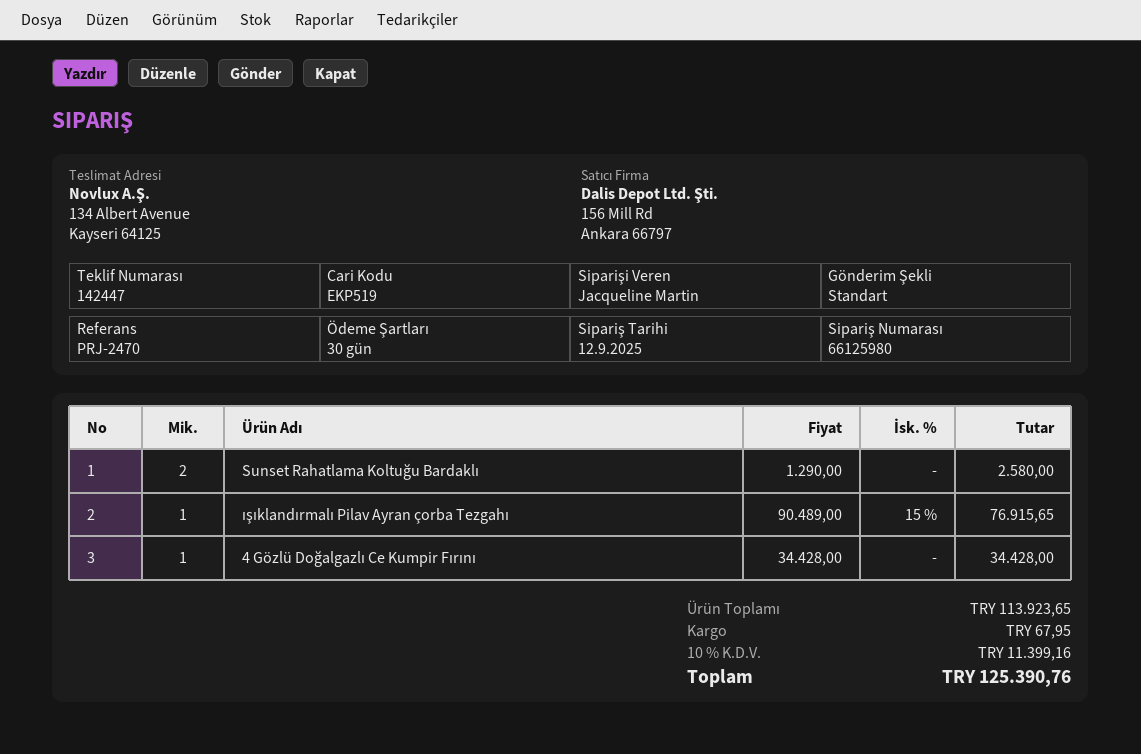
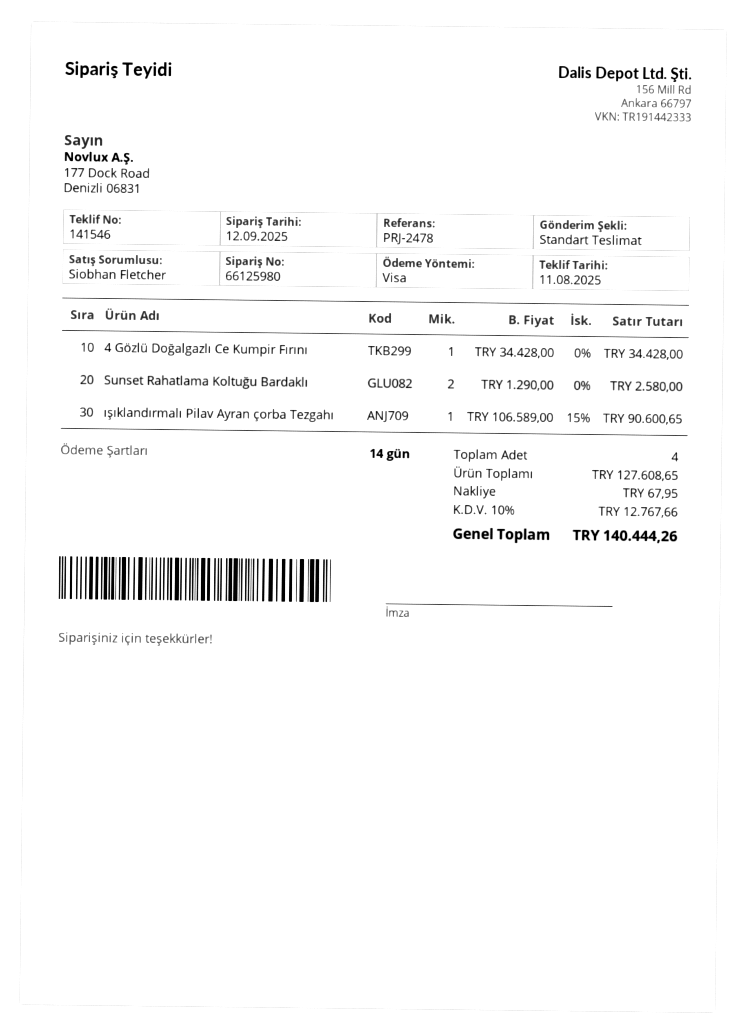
quote number: 142447 -> 141546
payment terms: 30 days -> 14 days
reference: PRJ-2470 -> PRJ-2478
ışıklandırmalı Pilav Ayran çorba Tezgahı: 1 x 90489.00 - 15% = 76915.65 -> 1 x 106589.00 - 15% = 90600.65
subtotal: 113923.65 -> 127608.65
tax: 10% = 11399.16 -> 10% = 12767.66
total: 125390.76 -> 140444.26

